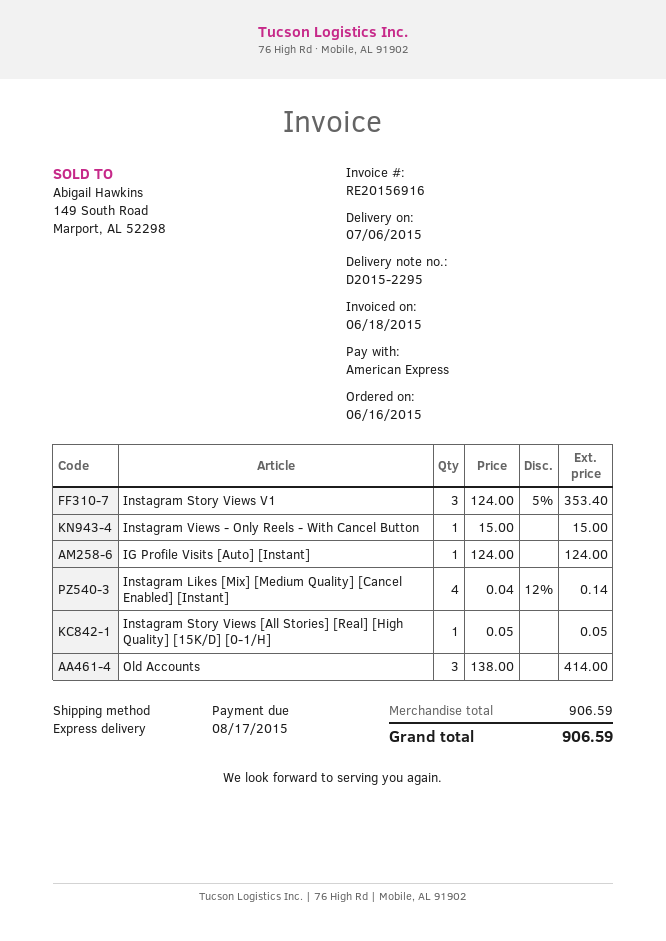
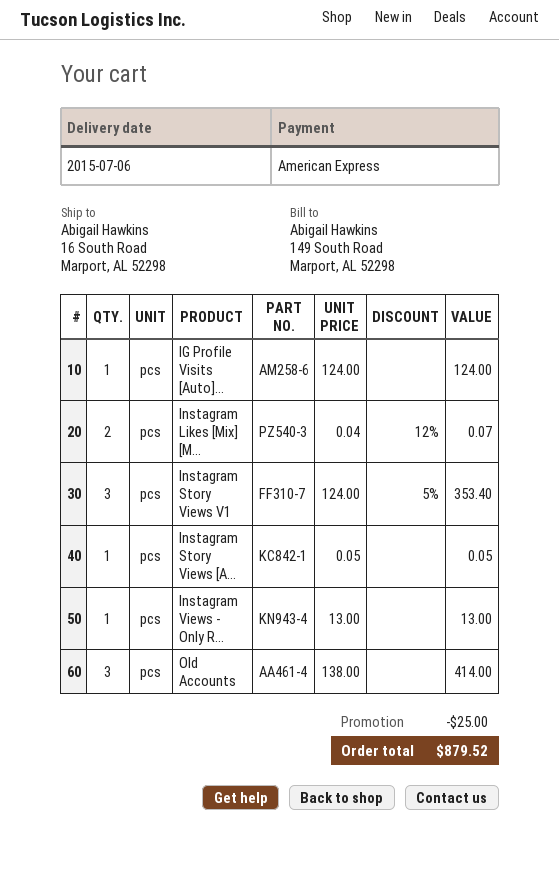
Instagram Views - Only Reels - With Cancel Button: 1 x 15.00 = 15.00 -> 1 x 13.00 = 13.00
Instagram Likes [Mix] [Medium Quality] [Cancel Enabled] [Instant]: 4 x 0.04 - 12% = 0.14 -> 2 x 0.04 - 12% = 0.07
discount: none -> 25.00
total: 906.59 -> 879.52

